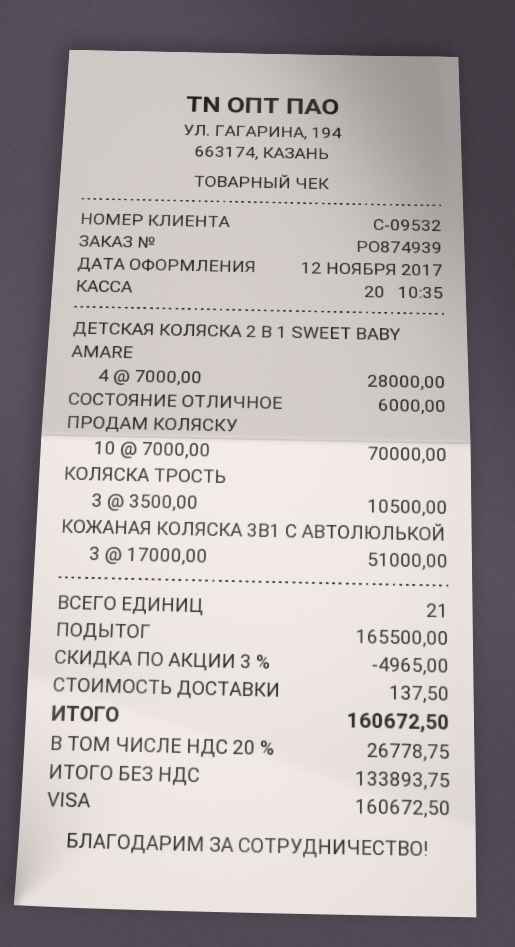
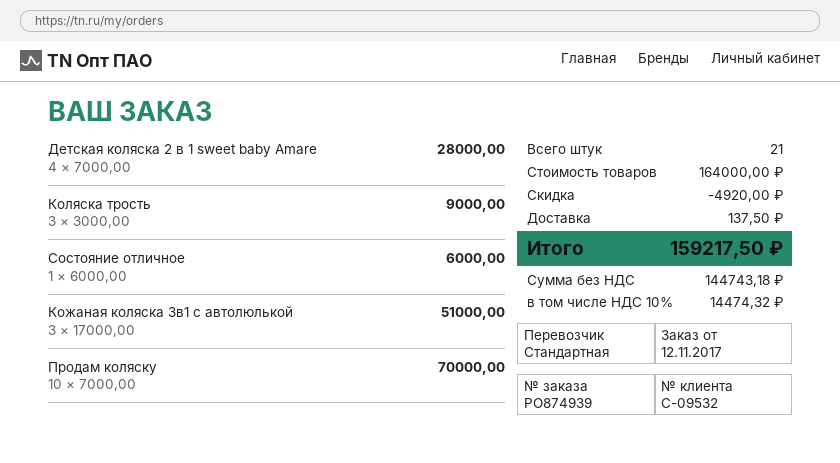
КОЛЯСКА ТРОСТЬ: 3 x 3500.00 = 10500.00 -> 3 x 3000.00 = 9000.00
subtotal: 165500.00 -> 164000.00
discount: 4965.00 -> 4920.00
net: 133893.75 -> 144743.18
tax: 20% = 26778.75 -> 10% = 14474.32
total: 160672.50 -> 159217.50

